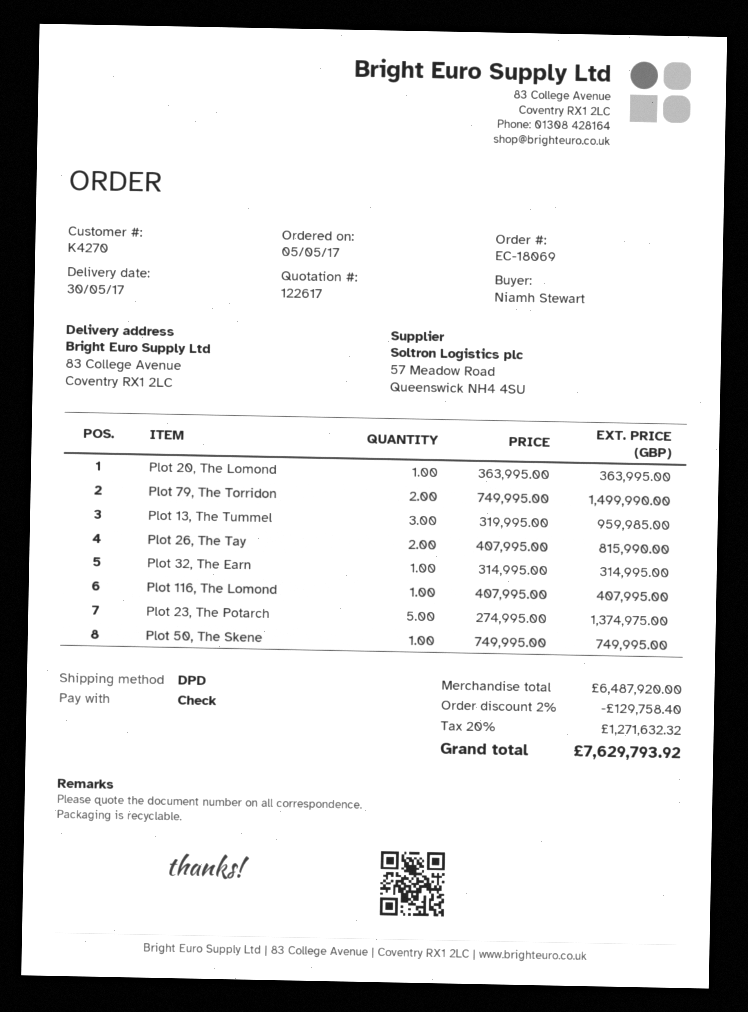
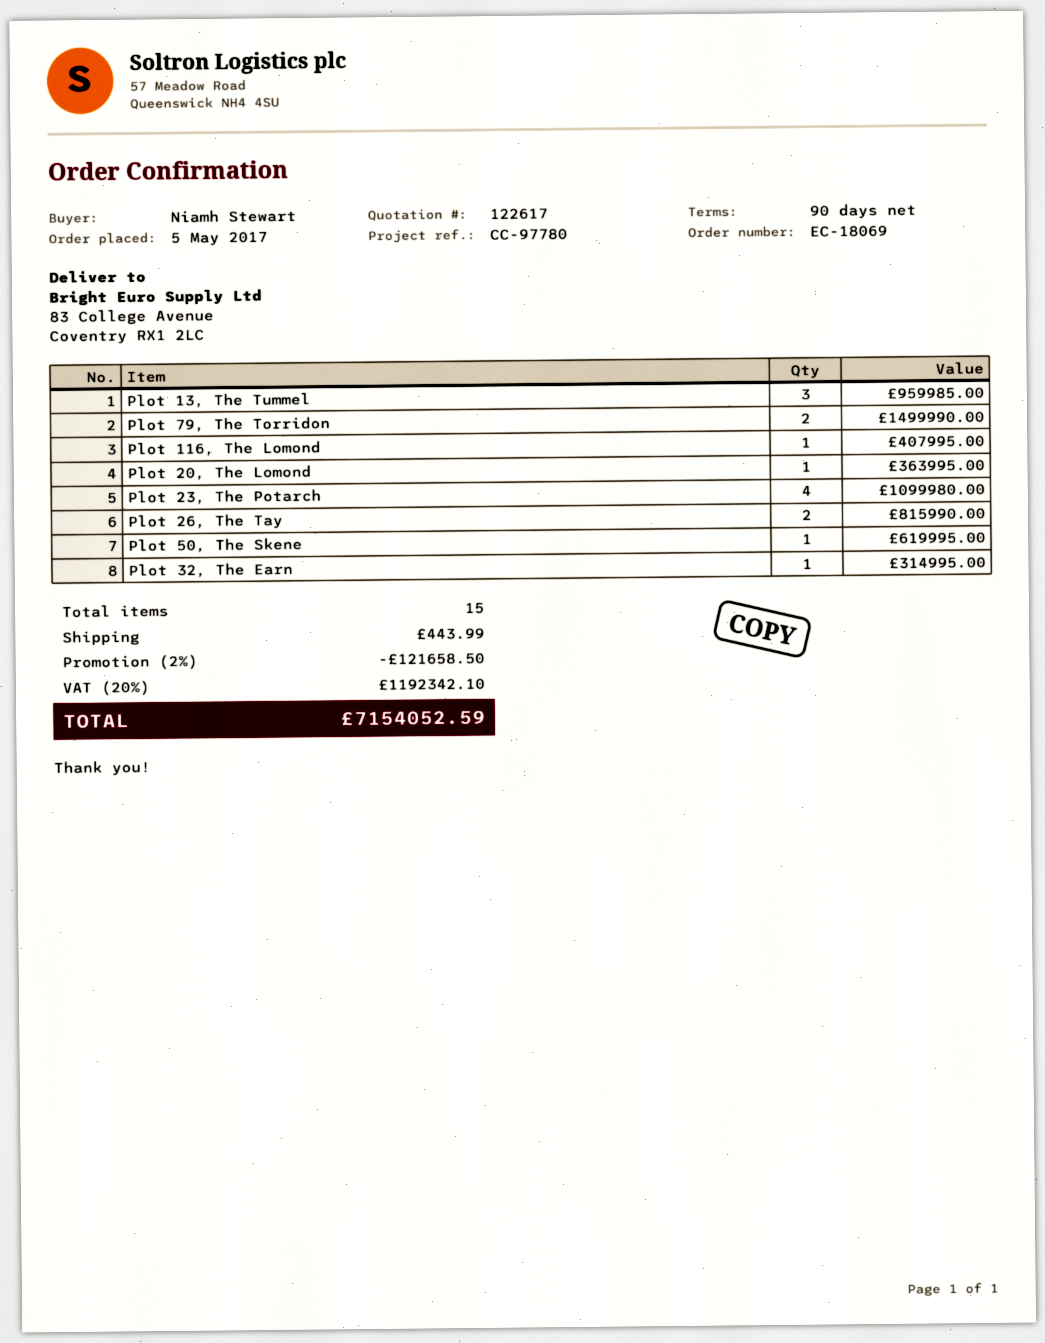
Plot 23, The Potarch: 5 for 1374975.00 -> 4 for 1099980.00
Plot 50, The Skene: 1 for 749995.00 -> 1 for 619995.00
discount: 2% = 129758.40 -> 2% = 121658.50
shipping: none -> 443.99
tax: 20% = 1271632.32 -> 20% = 1192342.10
total: 7629793.92 -> 7154052.59

